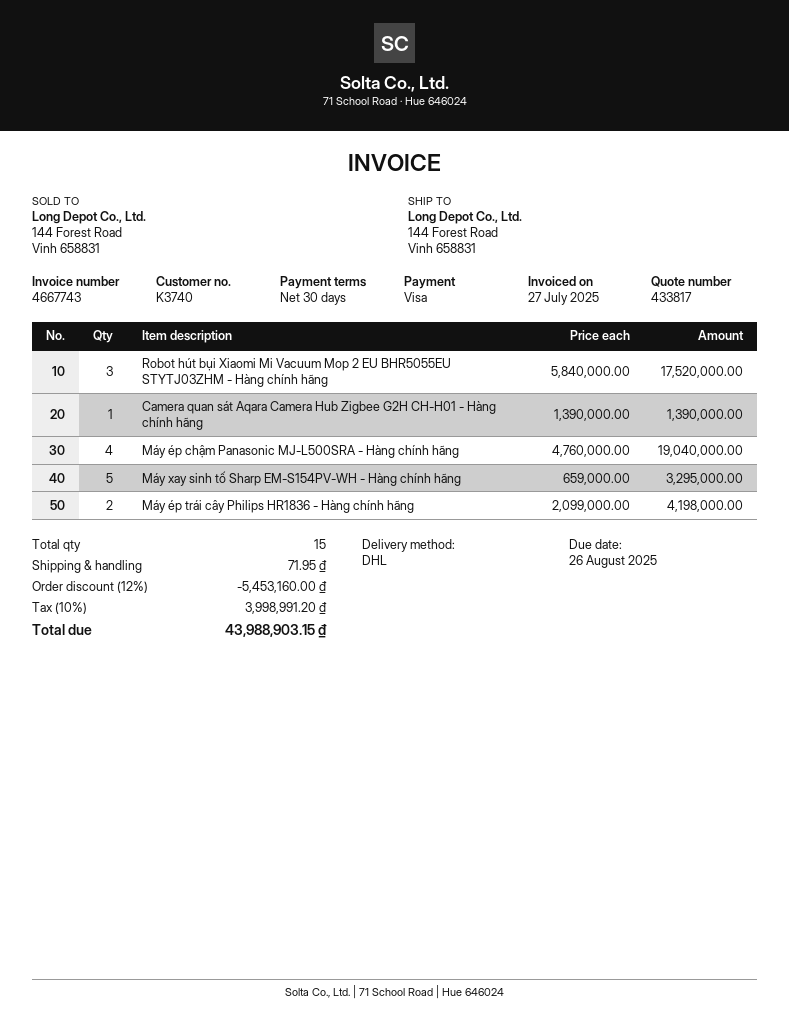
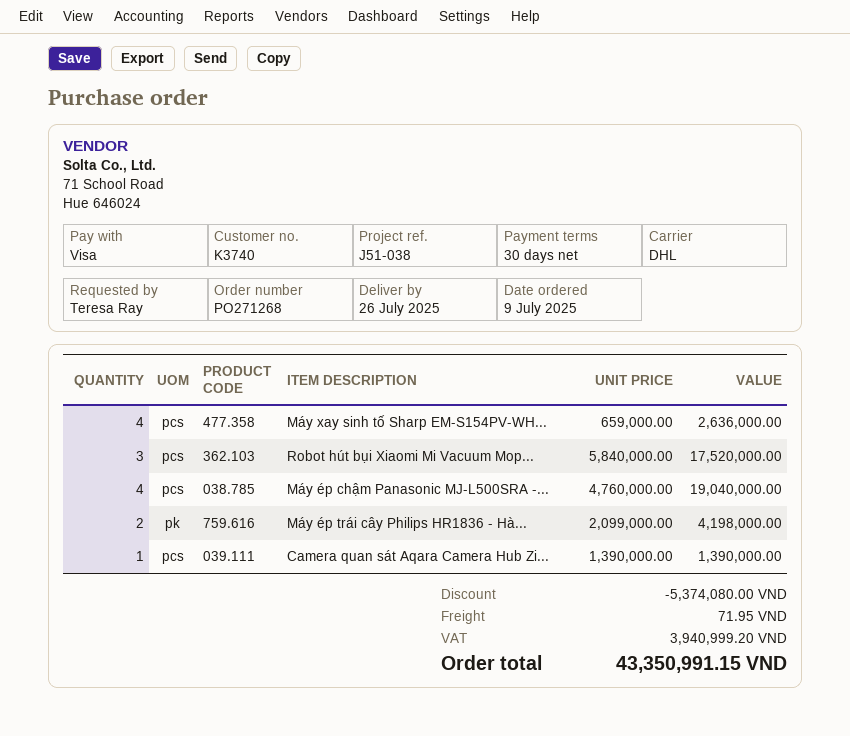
Máy xay sinh tố Sharp EM-S154PV-WH - Hàng chính hãng: 5 x 659000.00 = 3295000.00 -> 4 x 659000.00 = 2636000.00
discount: 5453160.00 -> 5374080.00
tax: 3998991.20 -> 3940999.20
total: 43988903.15 -> 43350991.15

